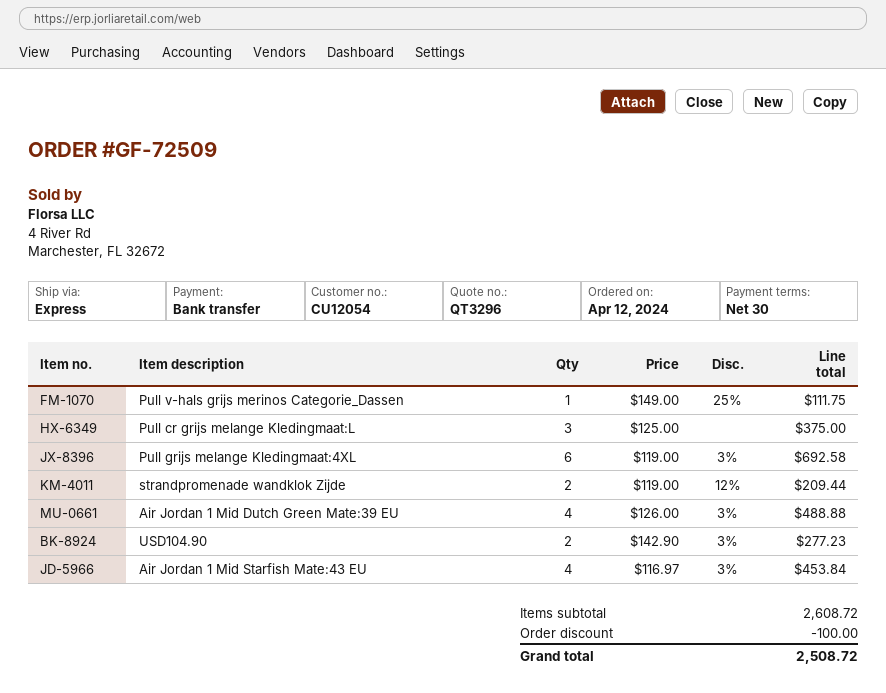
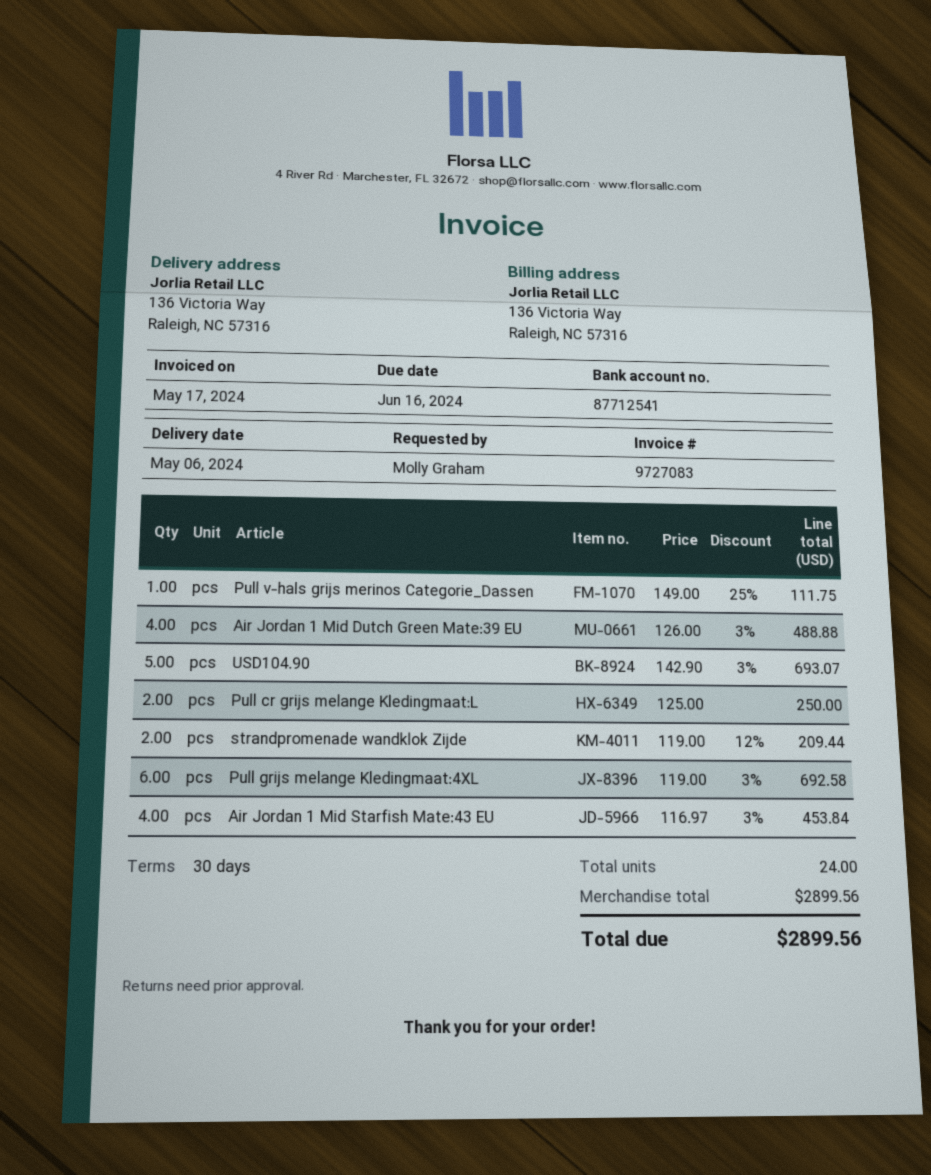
Pull cr grijs melange Kledingmaat:L: 3 x 125.00 = 375.00 -> 2 x 125.00 = 250.00
USD104.90: 2 x 142.90 - 3% = 277.23 -> 5 x 142.90 - 3% = 693.07
subtotal: 2608.72 -> 2899.56
discount: 100.00 -> none
total: 2508.72 -> 2899.56

